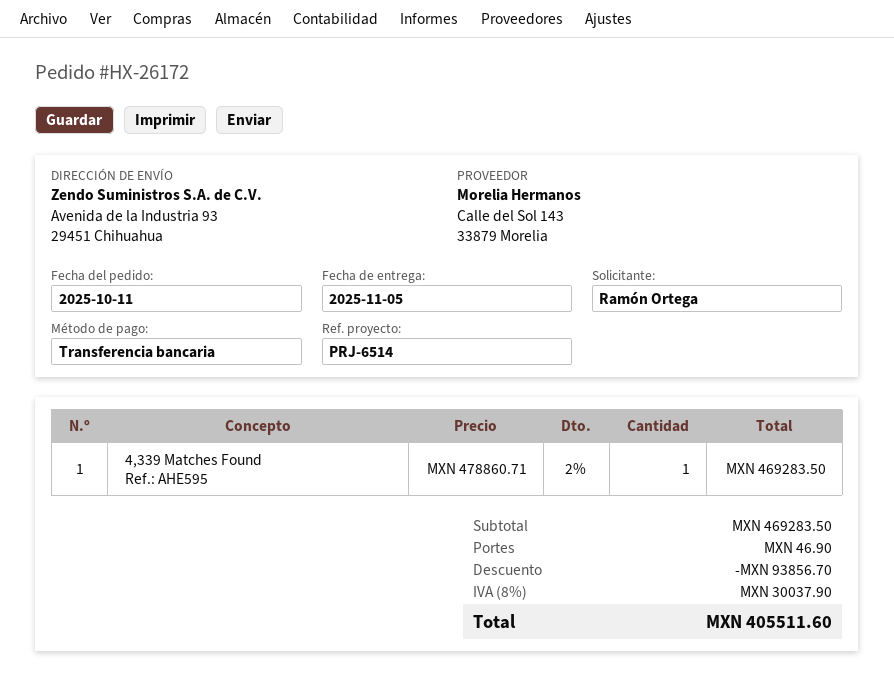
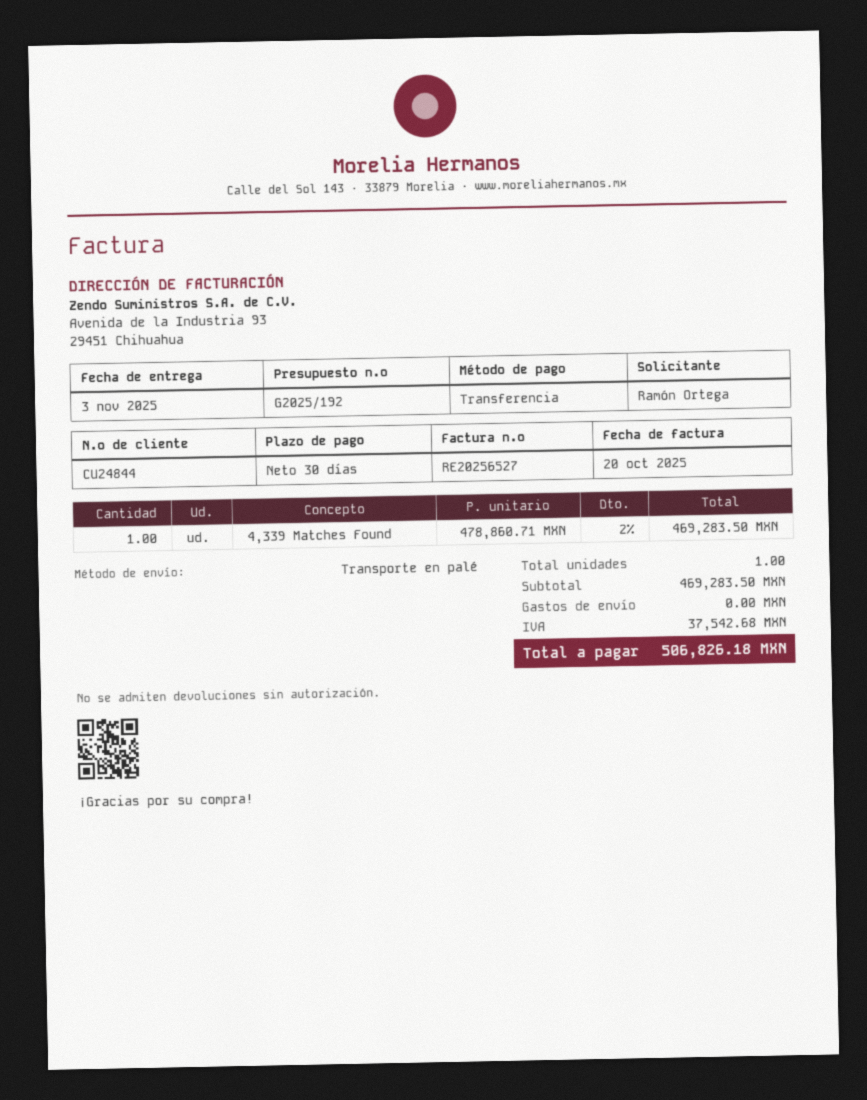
delivery date: 2025-11-05 -> 2025-11-03
discount: 93856.70 -> none
shipping: 46.90 -> 0.00
tax: 30037.90 -> 37542.68
total: 405511.60 -> 506826.18

